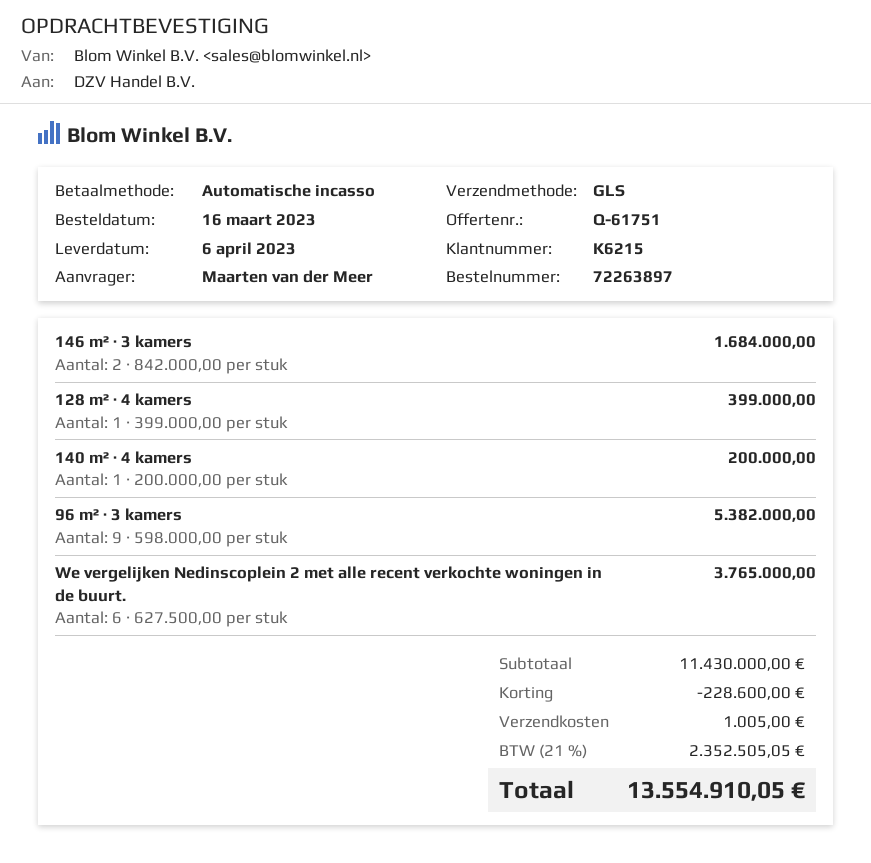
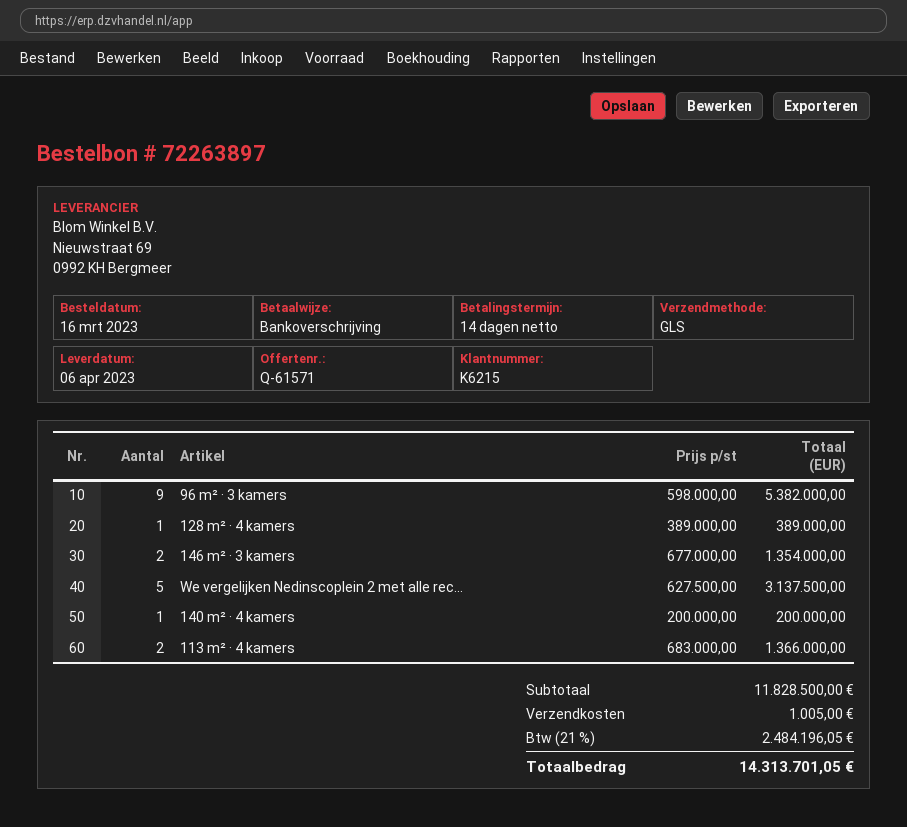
quote number: Q-61751 -> Q-61571
payment method: direct debit -> bank transfer
146 m² · 3 kamers: 2 x 842000.00 = 1684000.00 -> 2 x 677000.00 = 1354000.00
128 m² · 4 kamers: 1 x 399000.00 = 399000.00 -> 1 x 389000.00 = 389000.00
We vergelijken Nedinscoplein 2 met alle recent verkochte woningen in de buurt.: 6 x 627500.00 = 3765000.00 -> 5 x 627500.00 = 3137500.00
113 m² · 4 kamers: none -> 2 x 683000.00 = 1366000.00
subtotal: 11430000.00 -> 11828500.00
discount: 228600.00 -> none
tax: 21% = 2352505.05 -> 21% = 2484196.05
total: 13554910.05 -> 14313701.05

